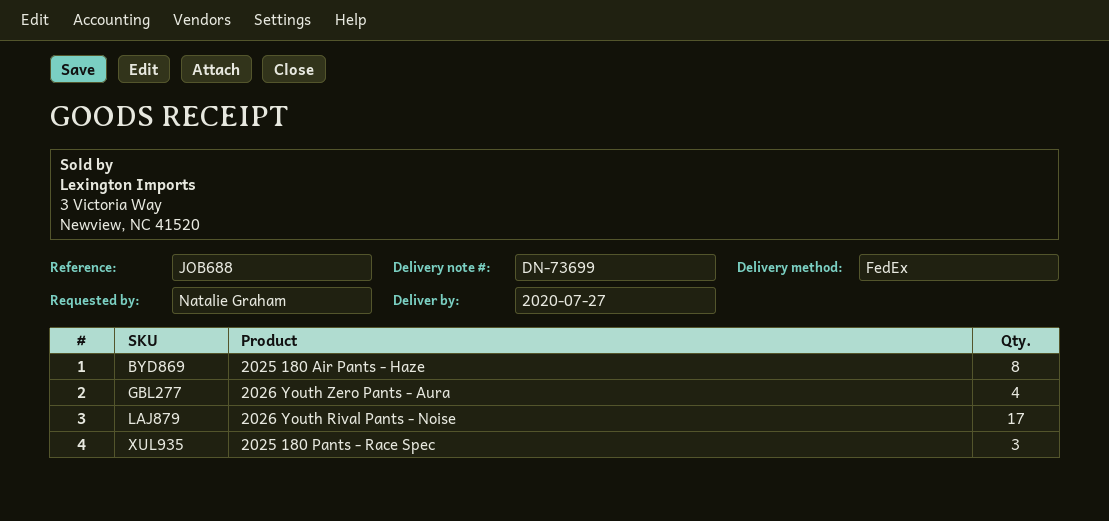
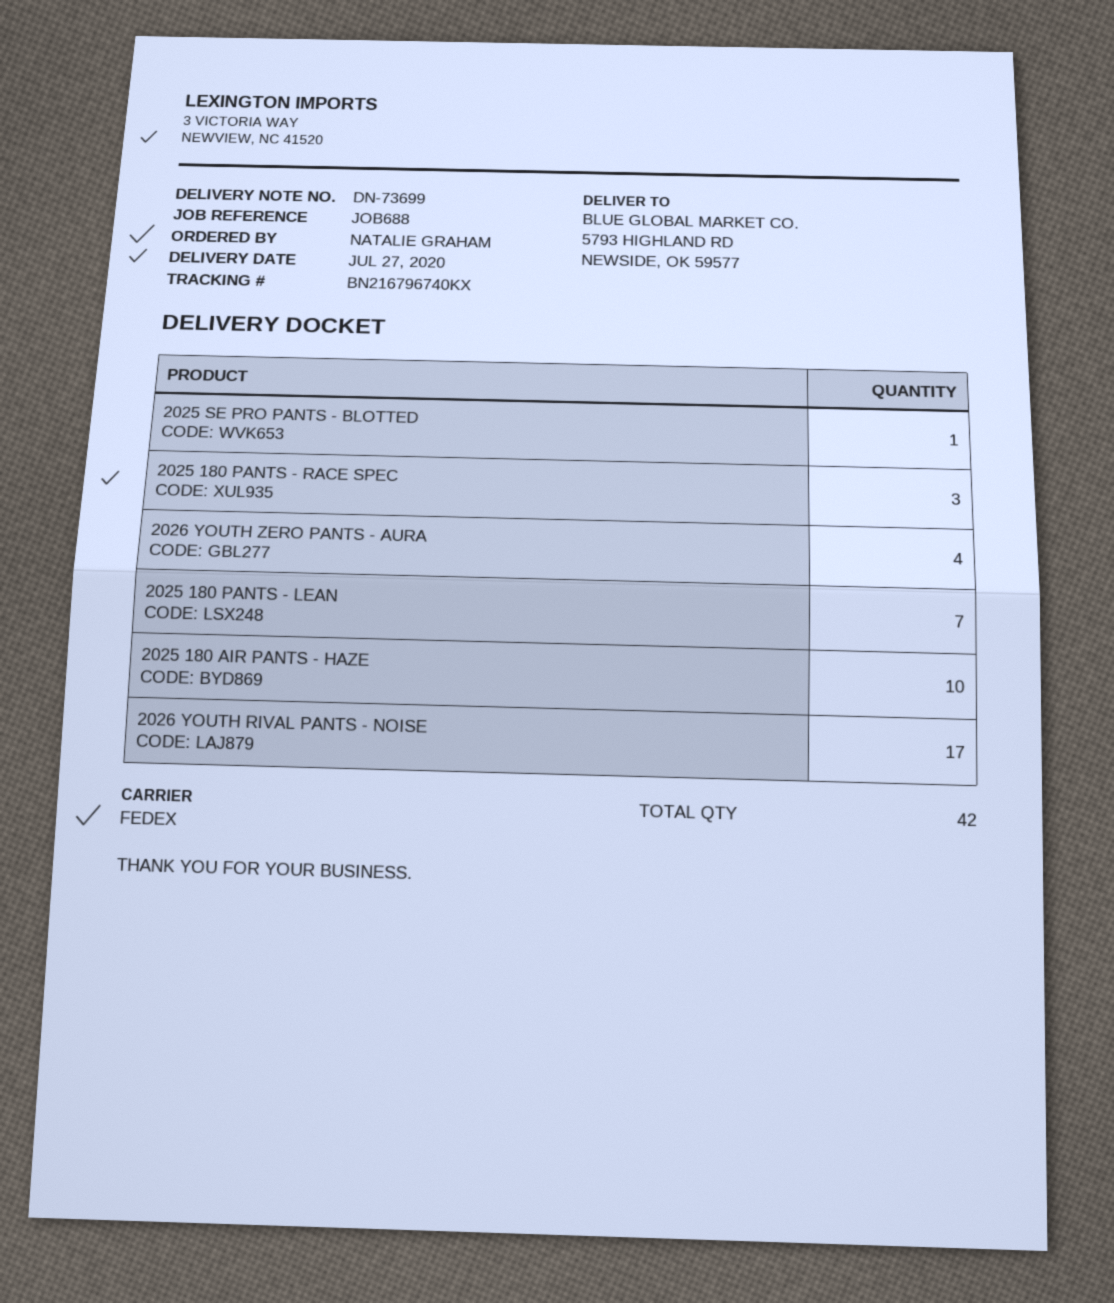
2025 180 Air Pants - Haze: 8 -> 10
2025 SE PRO PANTS - BLOTTED: none -> 1
2025 180 PANTS - LEAN: none -> 7

